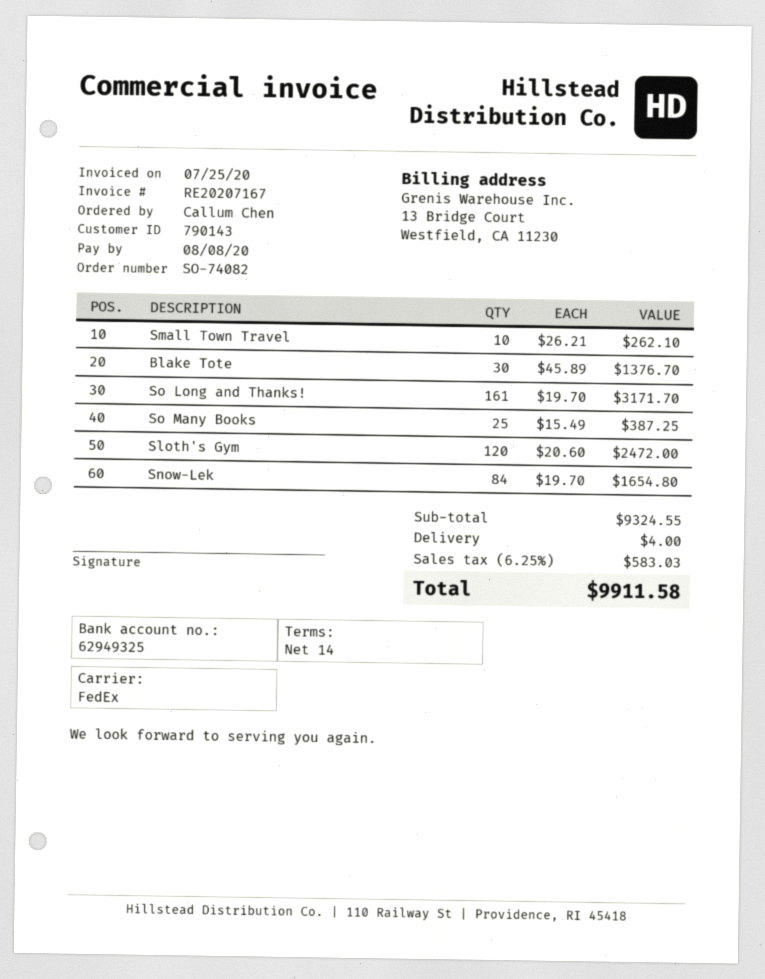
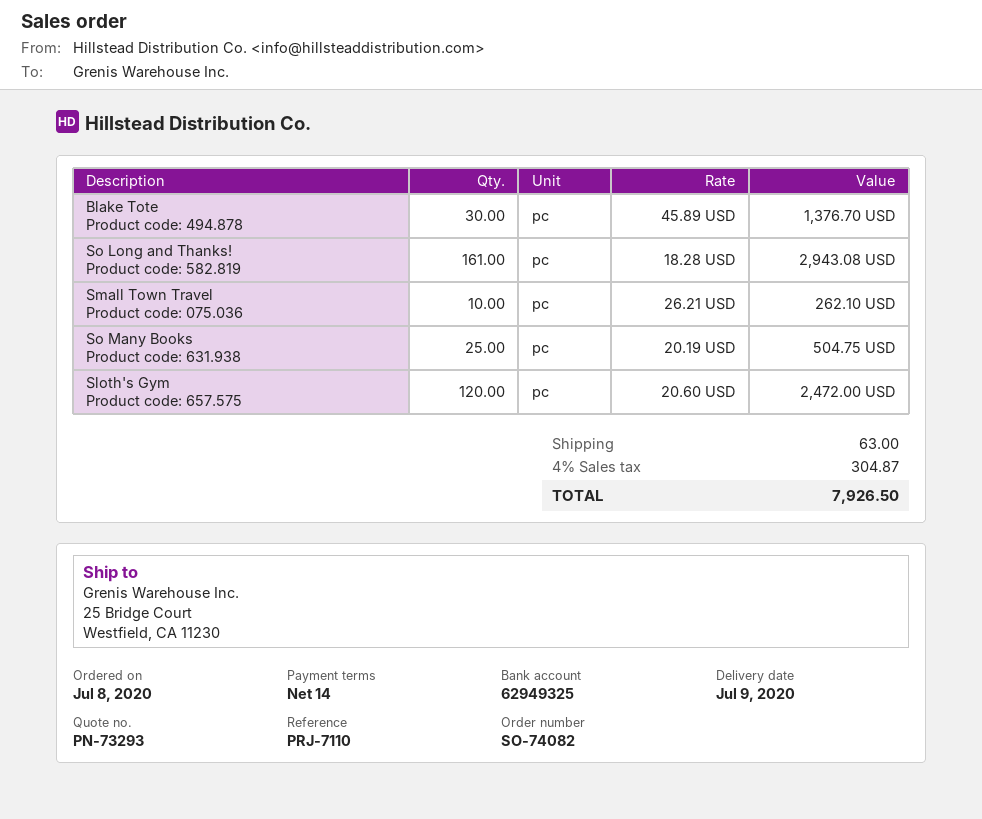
So Long and Thanks!: 161 x 19.70 = 3171.70 -> 161 x 18.28 = 2943.08
So Many Books: 25 x 15.49 = 387.25 -> 25 x 20.19 = 504.75
Snow-Lek: 84 x 19.70 = 1654.80 -> none
shipping: 4.00 -> 63.00
tax: 6.25% = 583.03 -> 4% = 304.87
total: 9911.58 -> 7926.50

